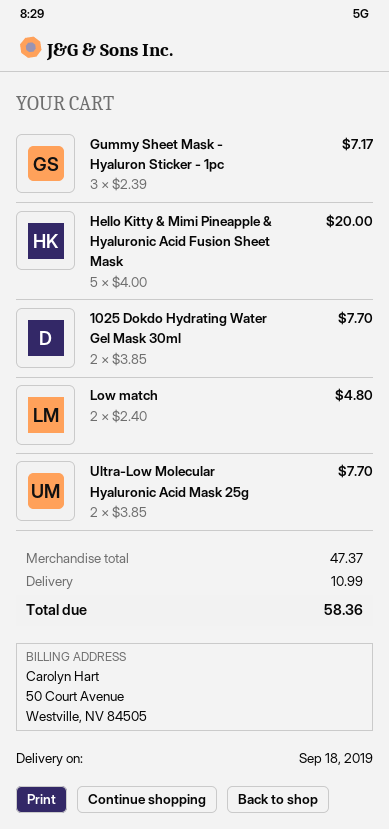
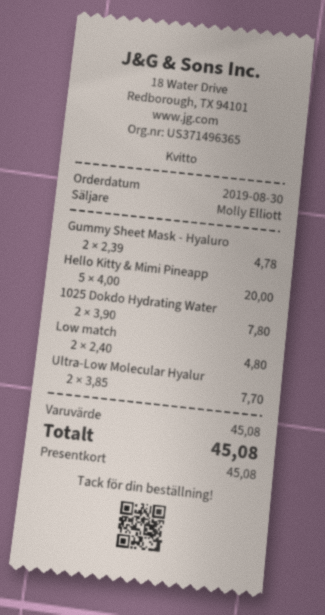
Gummy Sheet Mask - Hyaluron Sticker - 1pc: 3 x 2.39 = 7.17 -> 2 x 2.39 = 4.78
1025 Dokdo Hydrating Water Gel Mask 30ml: 2 x 3.85 = 7.70 -> 2 x 3.90 = 7.80
subtotal: 47.37 -> 45.08
shipping: 10.99 -> none
total: 58.36 -> 45.08

